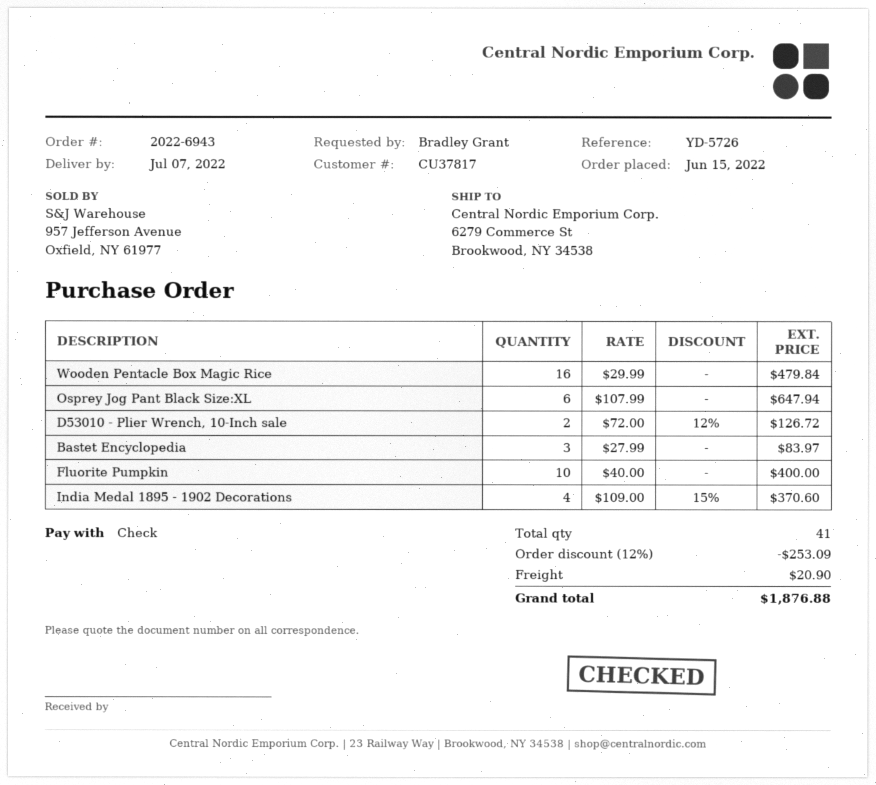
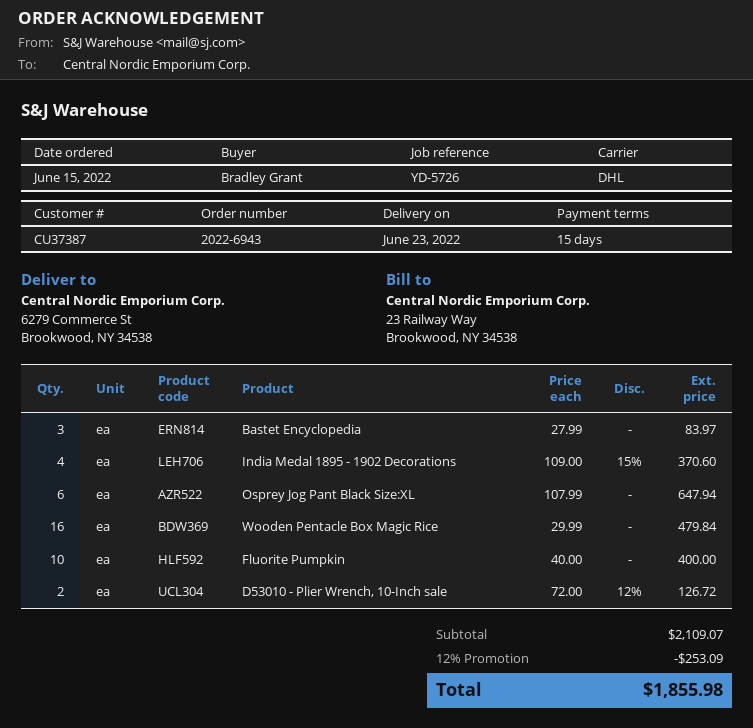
delivery date: 2022-07-07 -> 2022-06-23
customer number: CU37817 -> CU37387
shipping: 20.90 -> none
total: 1876.88 -> 1855.98

